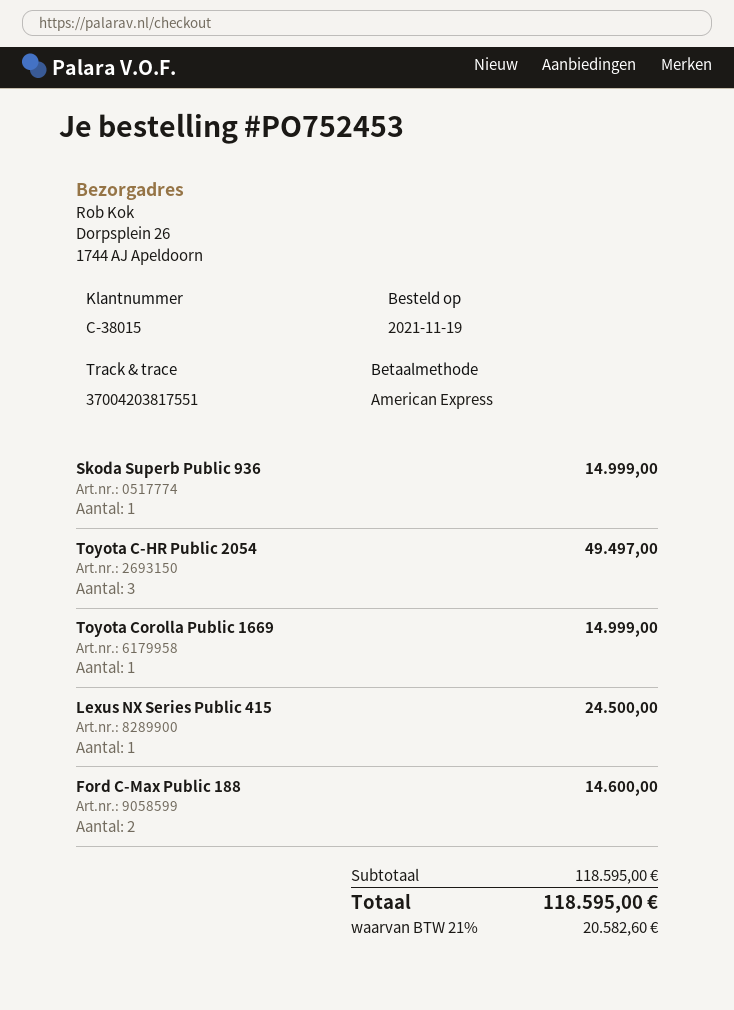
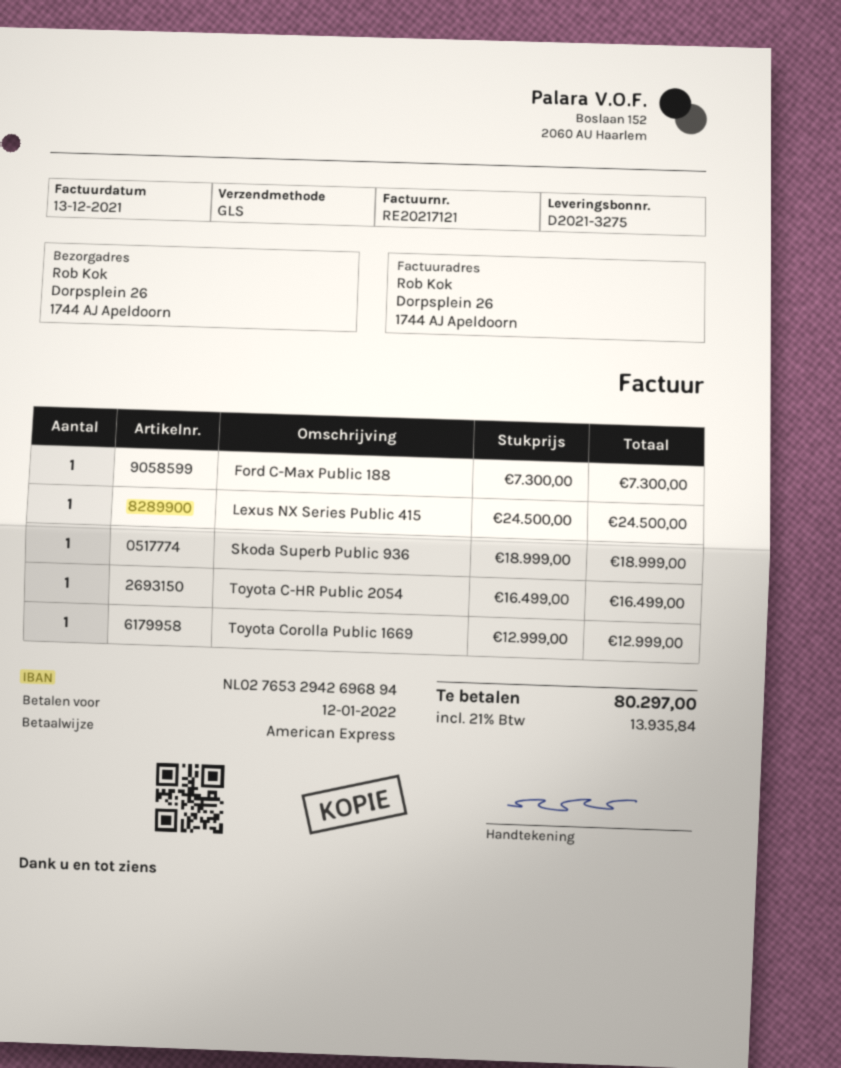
Skoda Superb Public 936: 1 for 14999.00 -> 1 for 18999.00
Toyota C-HR Public 2054: 3 for 49497.00 -> 1 for 16499.00
Toyota Corolla Public 1669: 1 for 14999.00 -> 1 for 12999.00
Ford C-Max Public 188: 2 for 14600.00 -> 1 for 7300.00
tax: 21% = 20582.60 -> 21% = 13935.84
total: 118595.00 -> 80297.00

